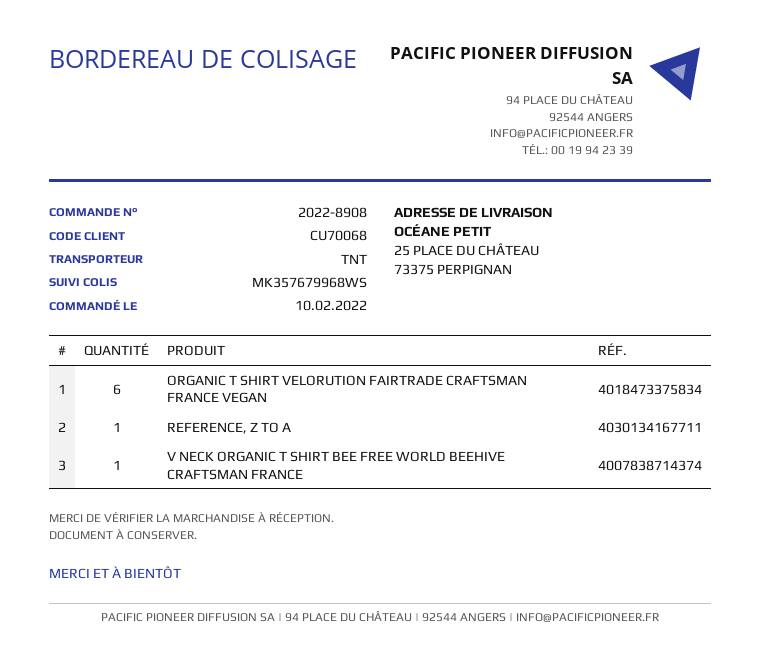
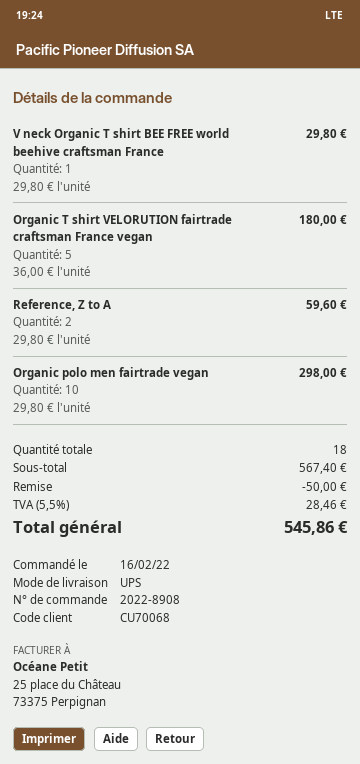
order date: 2022-02-10 -> 2022-02-16
shipping method: TNT -> UPS
ORGANIC T SHIRT VELORUTION FAIRTRADE CRAFTSMAN FRANCE VEGAN: 6 -> 5
REFERENCE, Z TO A: 1 -> 2
Organic polo men fairtrade vegan: none -> 10

